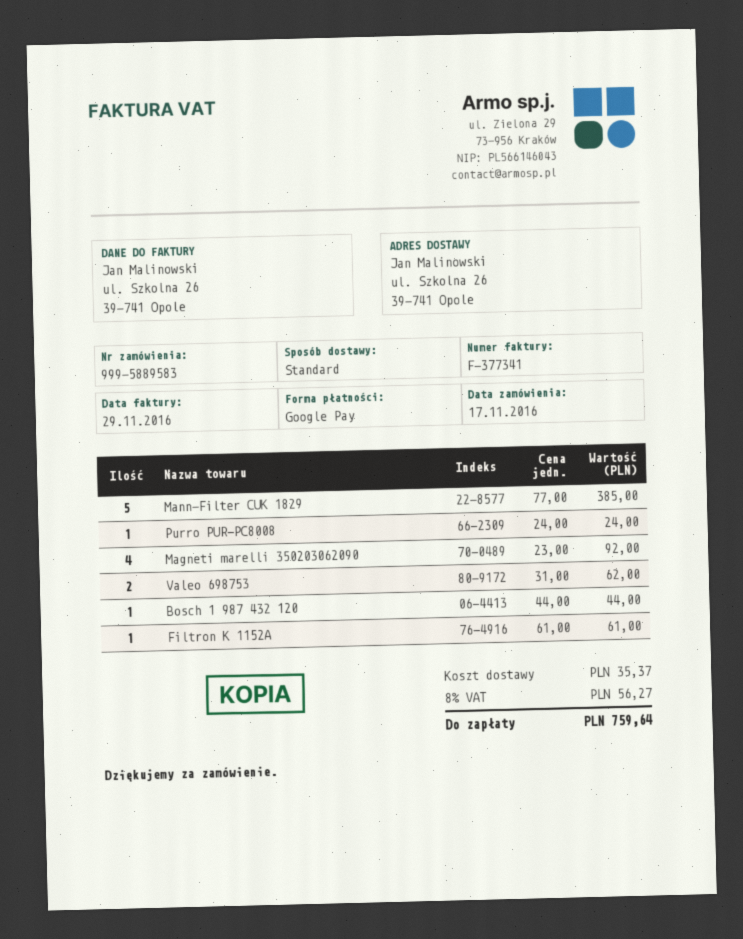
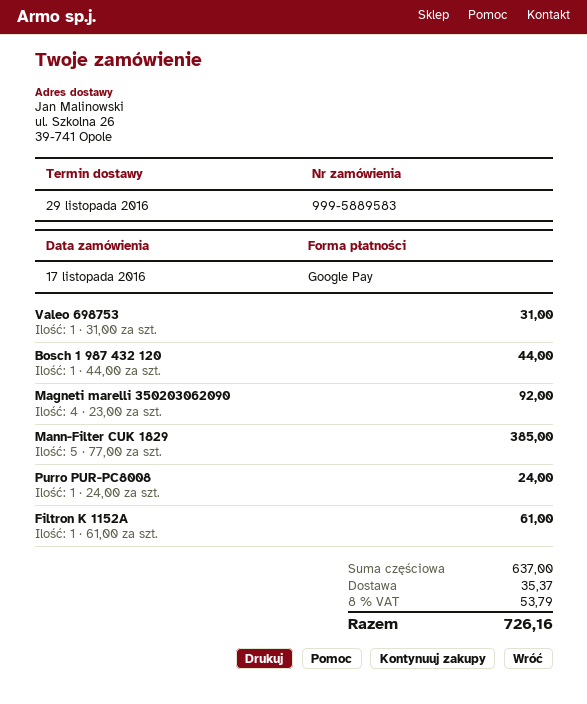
Valeo 698753: 2 x 31.00 = 62.00 -> 1 x 31.00 = 31.00
tax: 8% = 56.27 -> 8% = 53.79
total: 759.64 -> 726.16

